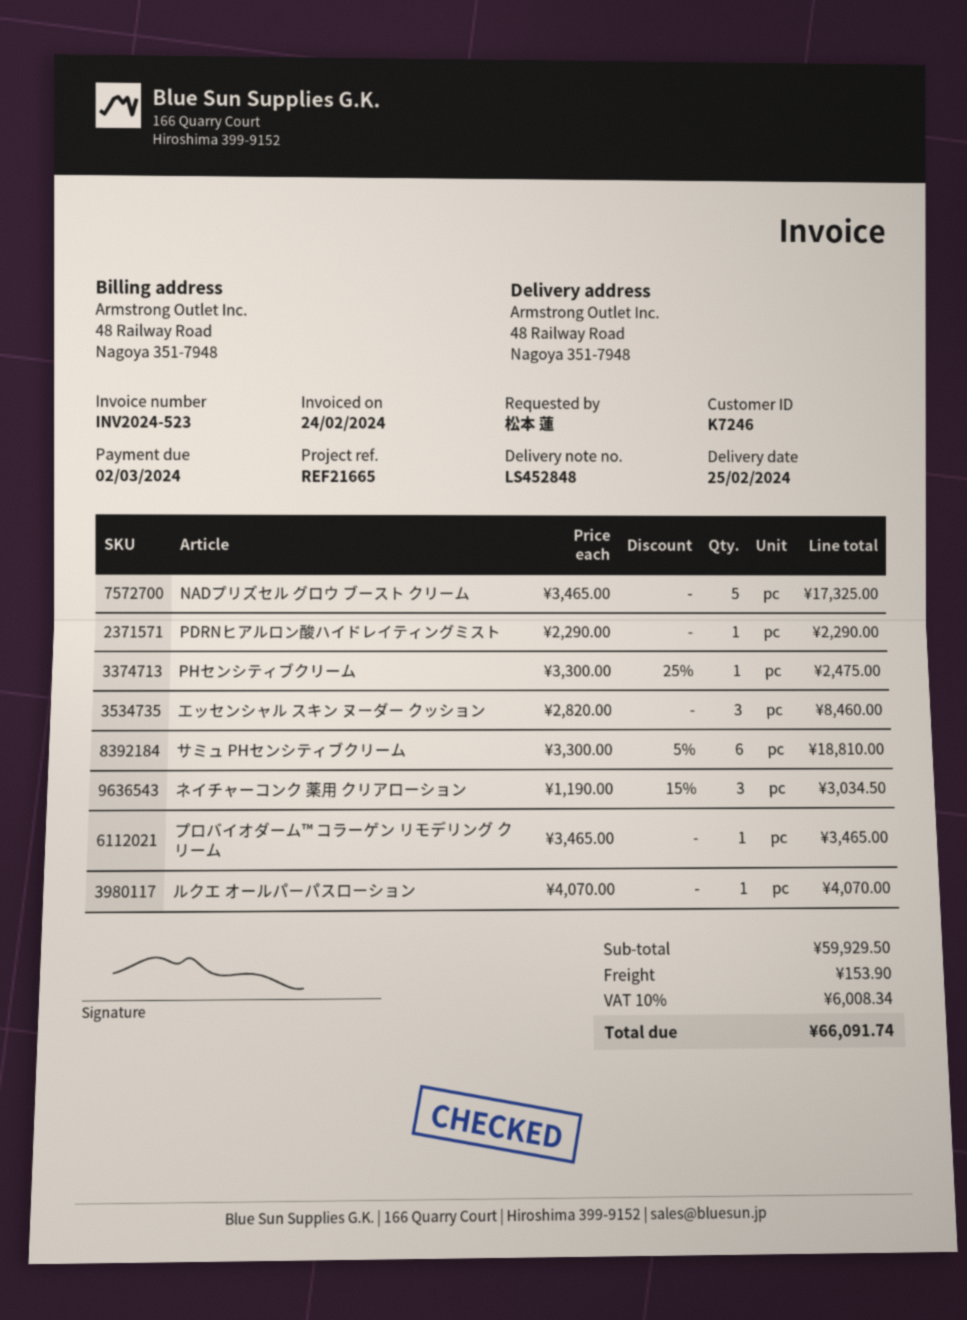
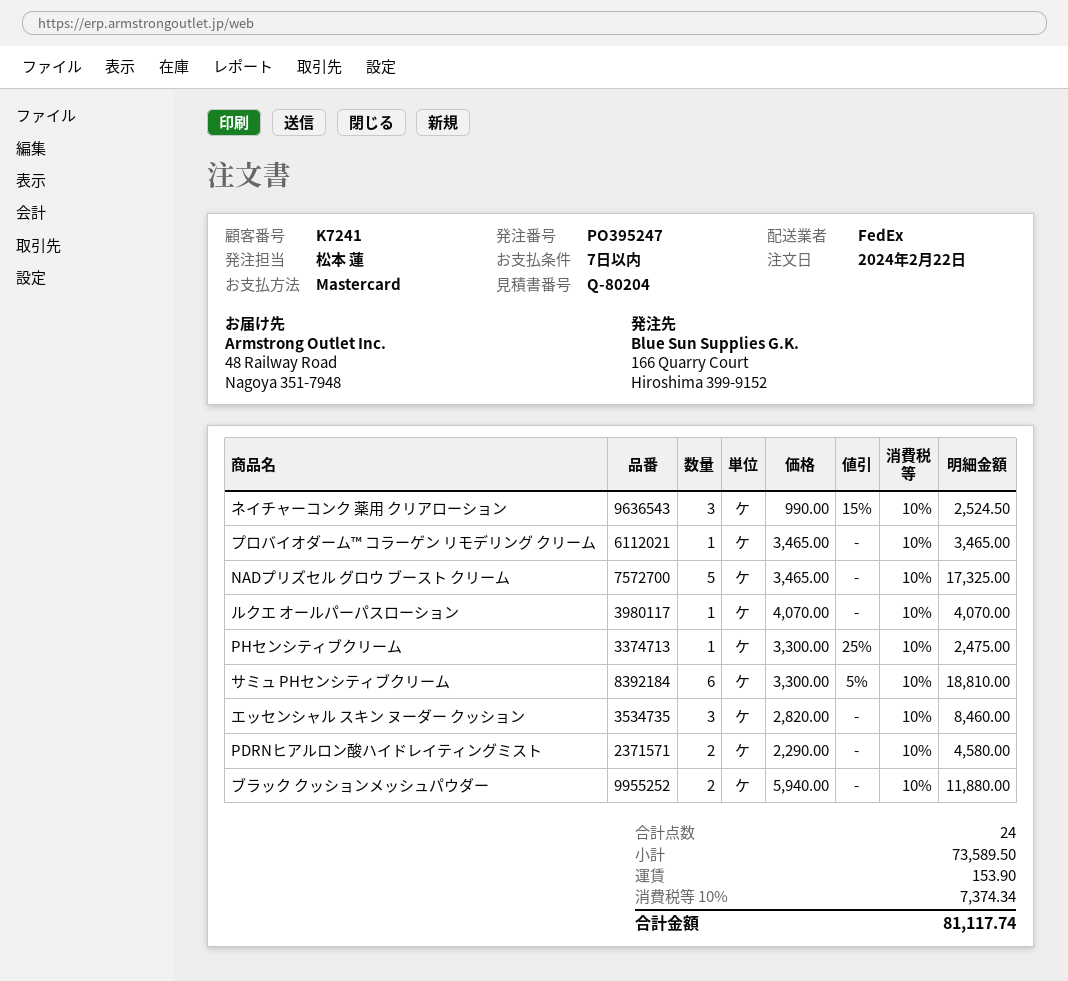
customer number: K7246 -> K7241
PDRNヒアルロン酸ハイドレイティングミスト: 1 x 2290.00 = 2290.00 -> 2 x 2290.00 = 4580.00
ネイチャーコンク 薬用 クリアローション: 3 x 1190.00 - 15% = 3034.50 -> 3 x 990.00 - 15% = 2524.50
ブラック クッションメッシュパウダー: none -> 2 x 5940.00 = 11880.00
subtotal: 59929.50 -> 73589.50
tax: 10% = 6008.34 -> 10% = 7374.34
total: 66091.74 -> 81117.74

